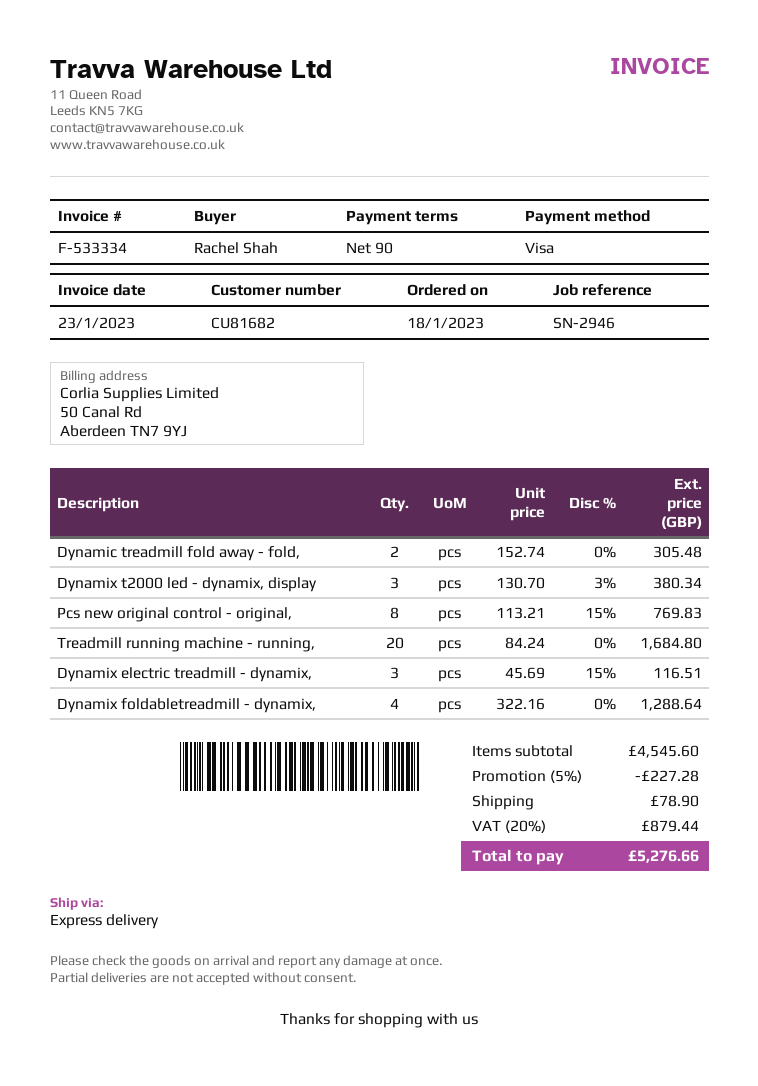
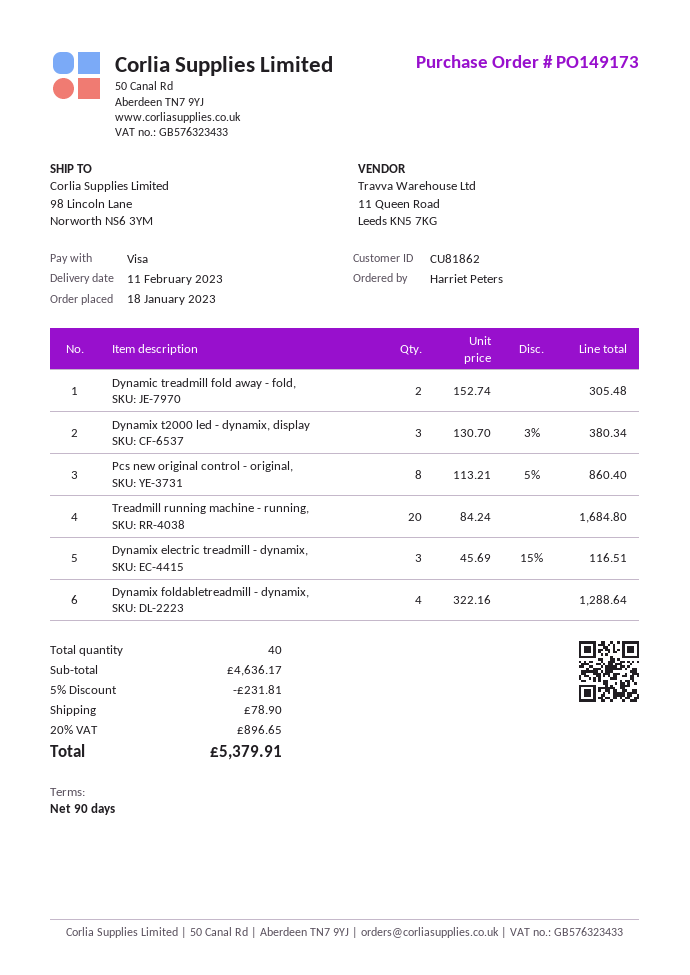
customer number: CU81682 -> CU81862
ordered by: Rachel Shah -> Harriet Peters
Pcs new original control - original,: 8 x 113.21 - 15% = 769.83 -> 8 x 113.21 - 5% = 860.40
subtotal: 4545.60 -> 4636.17
discount: 5% = 227.28 -> 5% = 231.81
tax: 20% = 879.44 -> 20% = 896.65
total: 5276.66 -> 5379.91

